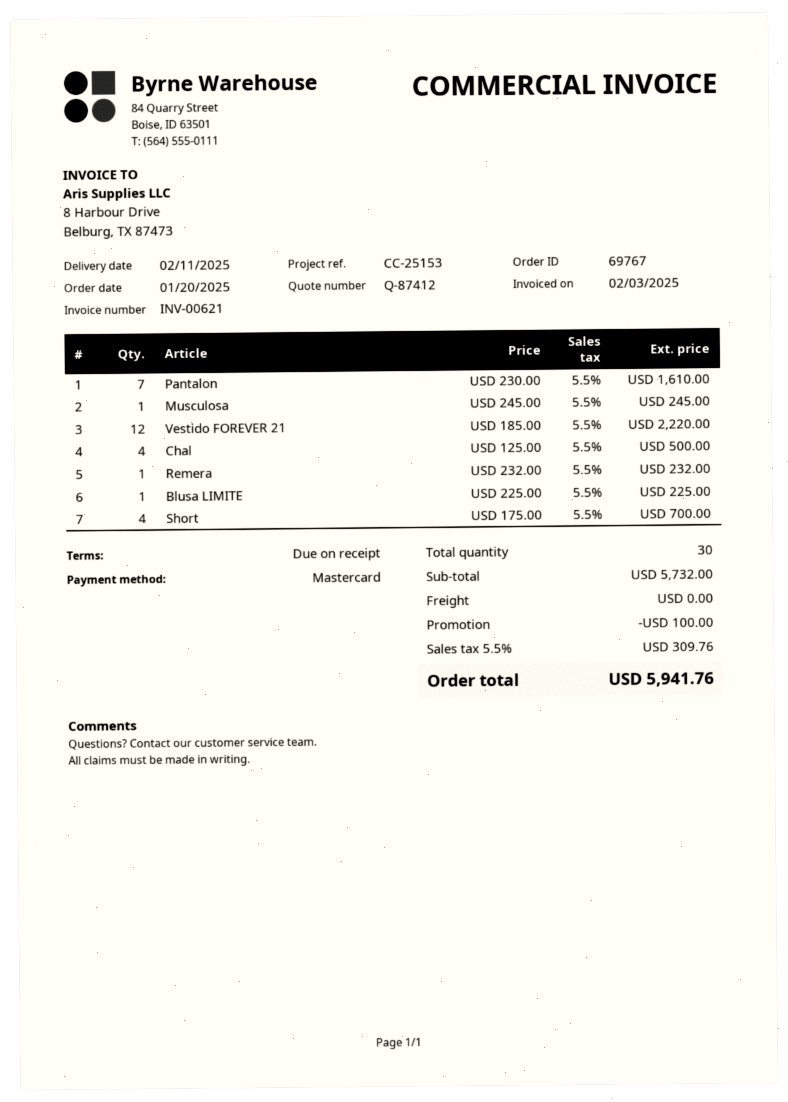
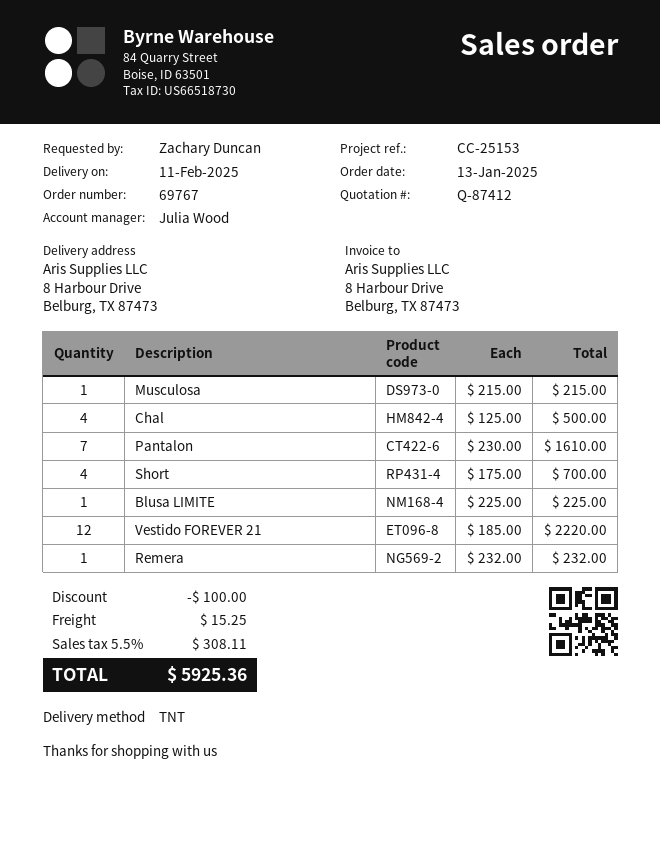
order date: 2025-01-20 -> 2025-01-13
Musculosa: 1 x 245.00 = 245.00 -> 1 x 215.00 = 215.00
shipping: 0.00 -> 15.25
tax: 5.5% = 309.76 -> 5.5% = 308.11
total: 5941.76 -> 5925.36

